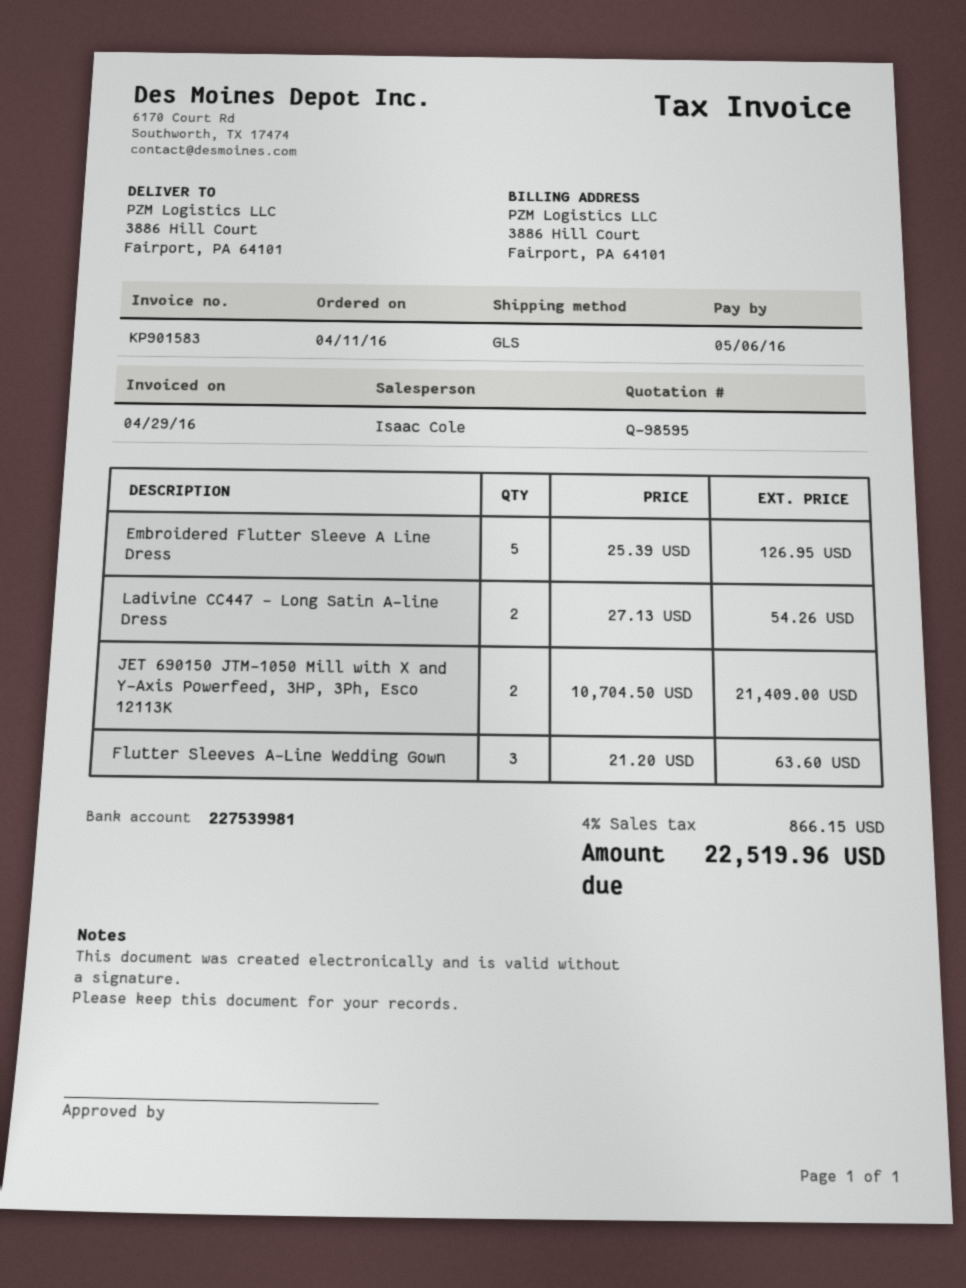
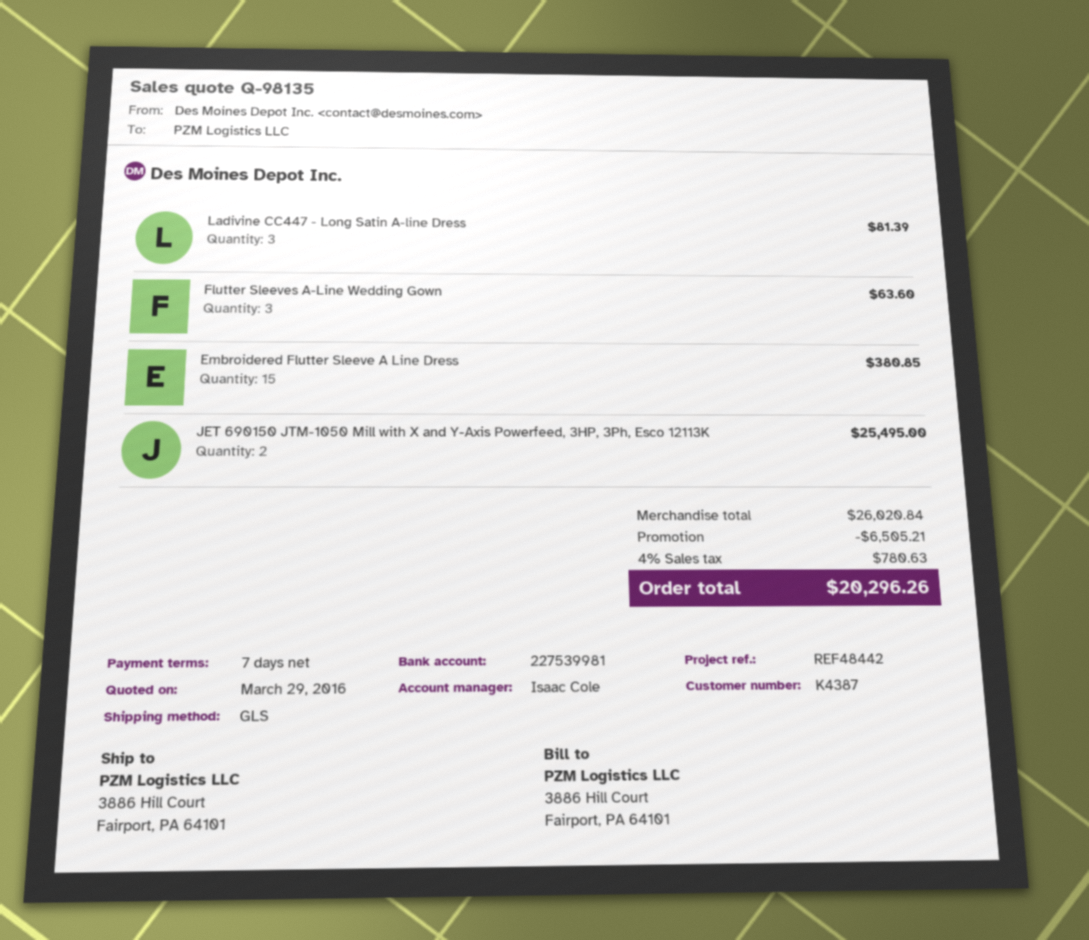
quote number: Q-98595 -> Q-98135
Embroidered Flutter Sleeve A Line Dress: 5 for 126.95 -> 15 for 380.85
Ladivine CC447 - Long Satin A-line Dress: 2 for 54.26 -> 3 for 81.39
JET 690150 JTM-1050 Mill with X and Y-Axis Powerfeed, 3HP, 3Ph, Esco 12113K: 2 for 21409.00 -> 2 for 25495.00
discount: none -> 6505.21
tax: 4% = 866.15 -> 4% = 780.63
total: 22519.96 -> 20296.26

